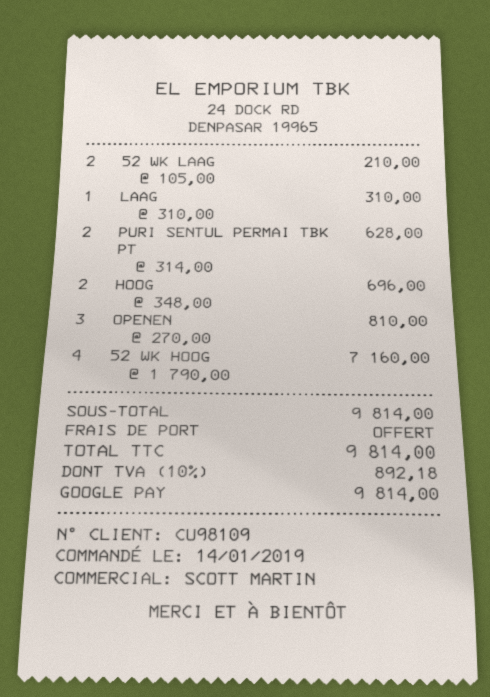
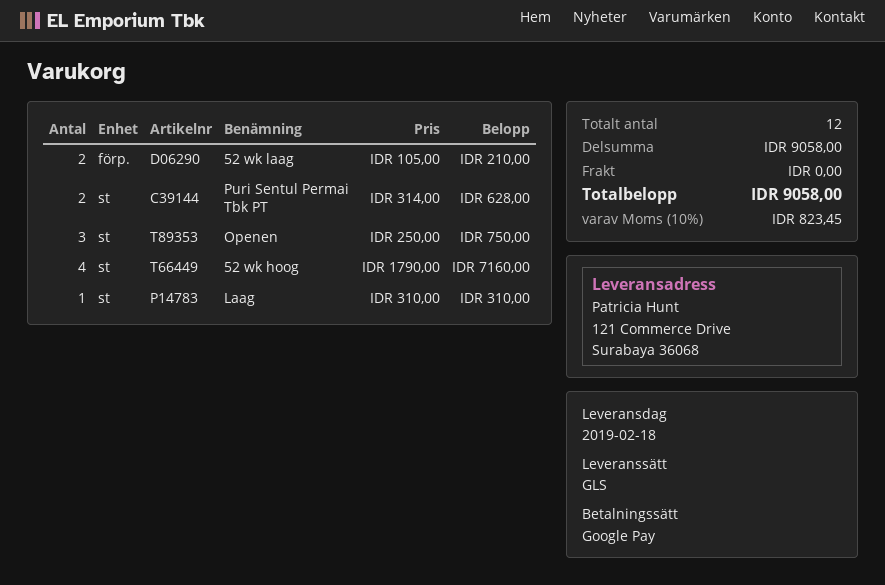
HOOG: 2 x 348.00 = 696.00 -> none
OPENEN: 3 x 270.00 = 810.00 -> 3 x 250.00 = 750.00
subtotal: 9814.00 -> 9058.00
tax: 10% = 892.18 -> 10% = 823.45
total: 9814.00 -> 9058.00

